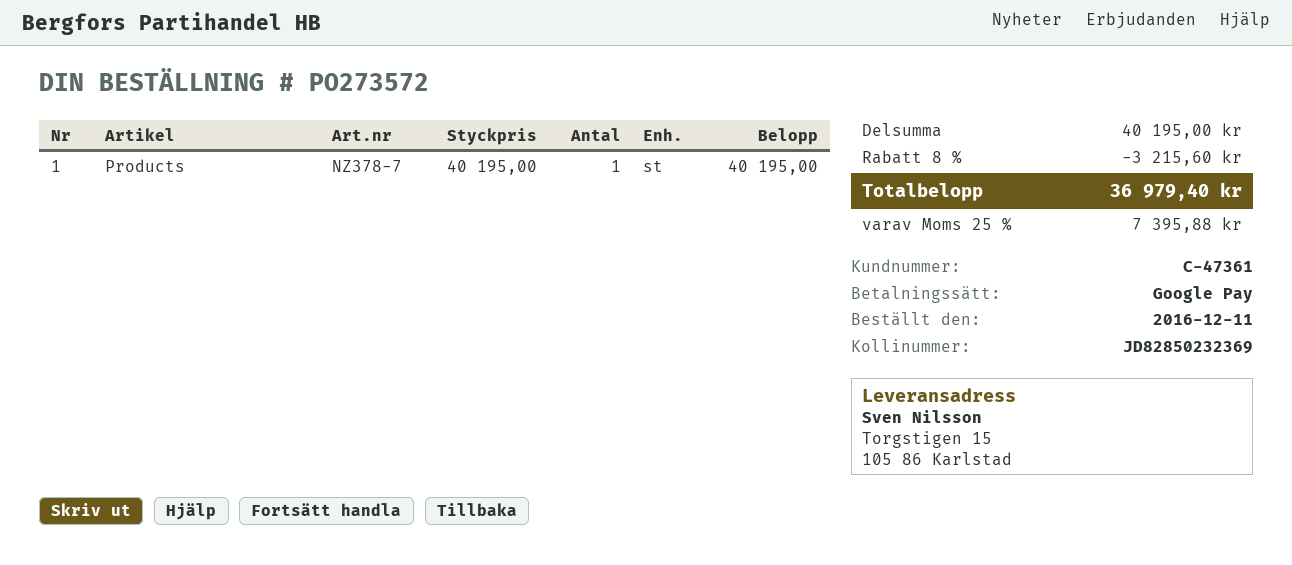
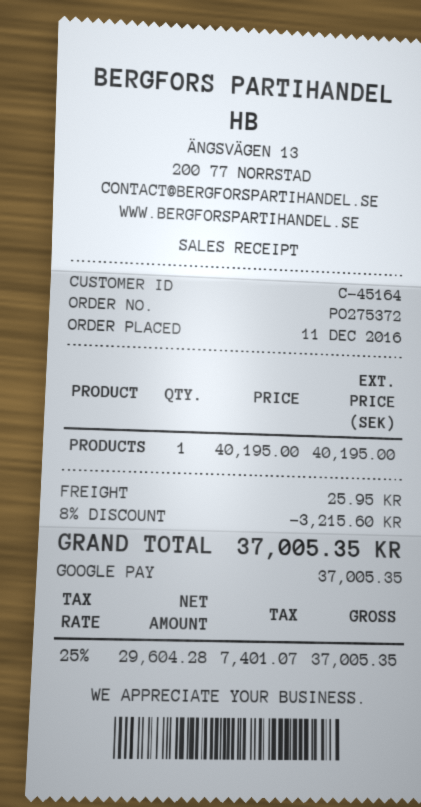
order number: PO273572 -> PO275372
customer number: C-47361 -> C-45164
shipping: none -> 25.95
tax: 25% = 7395.88 -> 25% = 7401.07
total: 36979.40 -> 37005.35

